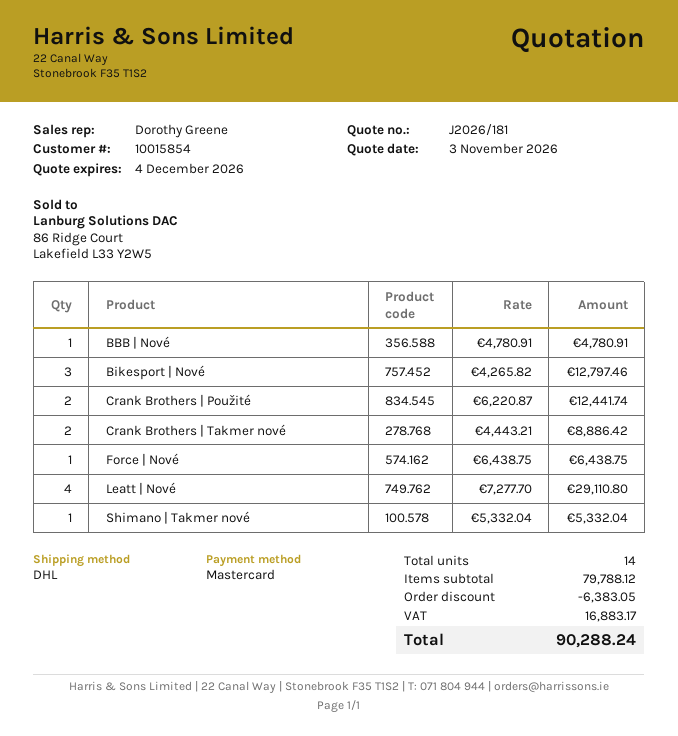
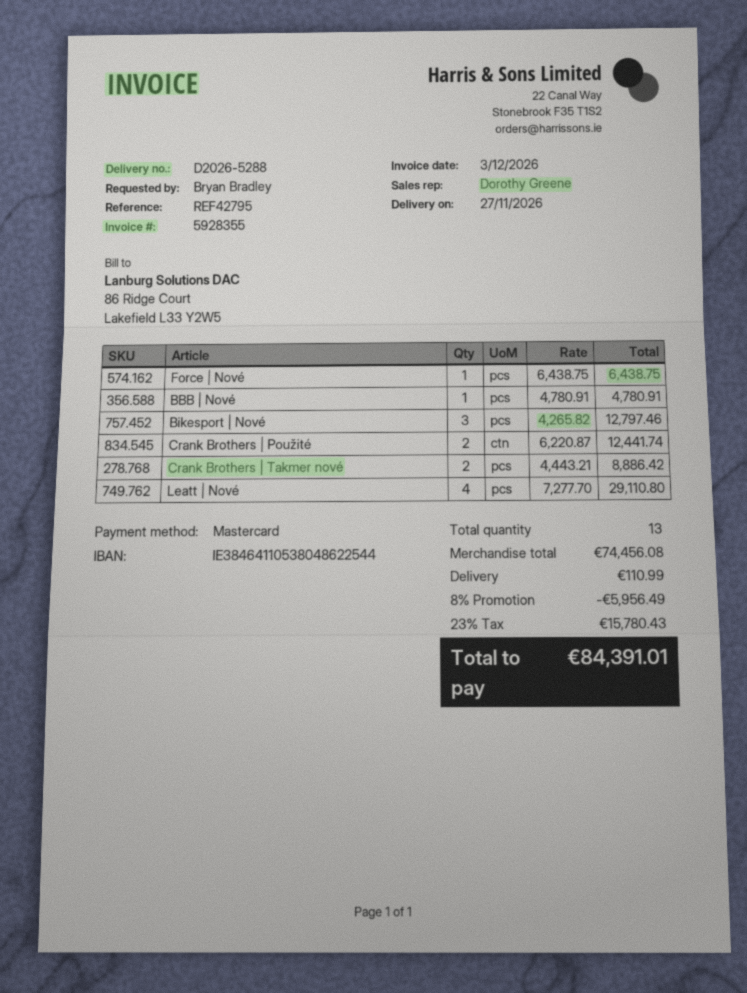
Shimano | Takmer nové: 1 x 5332.04 = 5332.04 -> none
total quantity: 14 -> 13
subtotal: 79788.12 -> 74456.08
discount: 6383.05 -> 5956.49
shipping: none -> 110.99
tax: 16883.17 -> 15780.43
total: 90288.24 -> 84391.01

